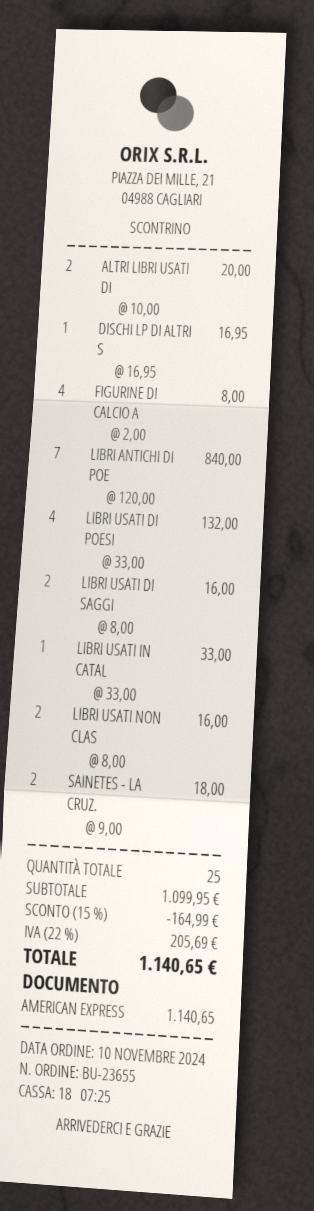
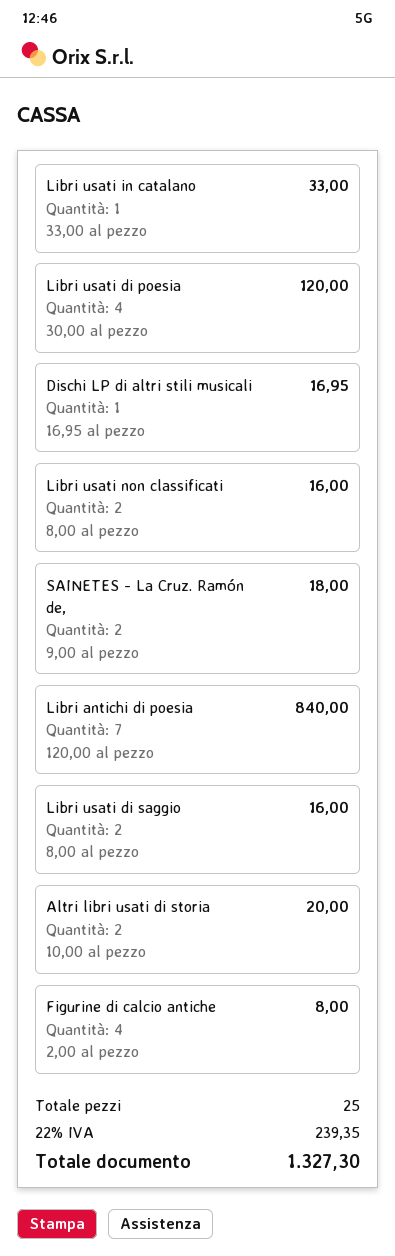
LIBRI USATI DI POESI: 4 x 33.00 = 132.00 -> 4 x 30.00 = 120.00
discount: 15% = 164.99 -> none
tax: 22% = 205.69 -> 22% = 239.35
total: 1140.65 -> 1327.30

